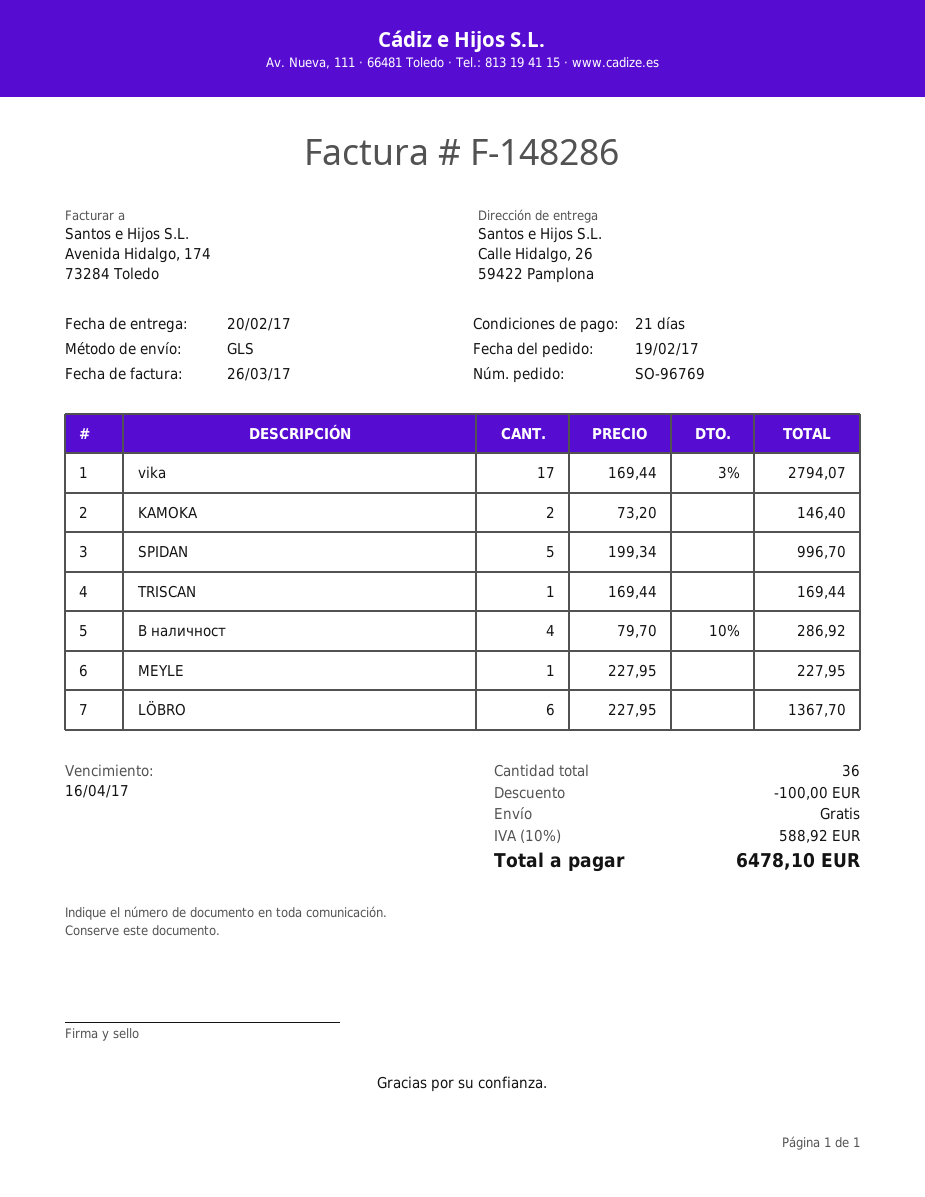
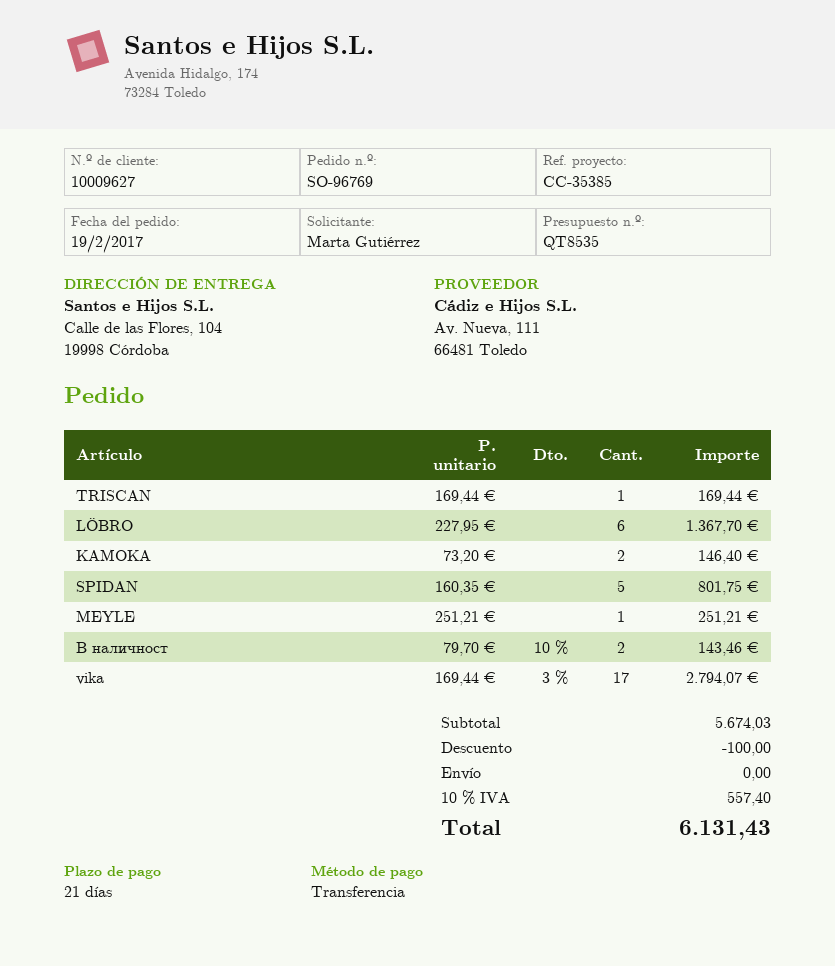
ship to: Calle Hidalgo, 26, 59422 Pamplona -> Calle de las Flores, 104, 19998 Córdoba
SPIDAN: 5 x 199.34 = 996.70 -> 5 x 160.35 = 801.75
В наличност: 4 x 79.70 - 10% = 286.92 -> 2 x 79.70 - 10% = 143.46
MEYLE: 1 x 227.95 = 227.95 -> 1 x 251.21 = 251.21
tax: 10% = 588.92 -> 10% = 557.40
total: 6478.10 -> 6131.43

